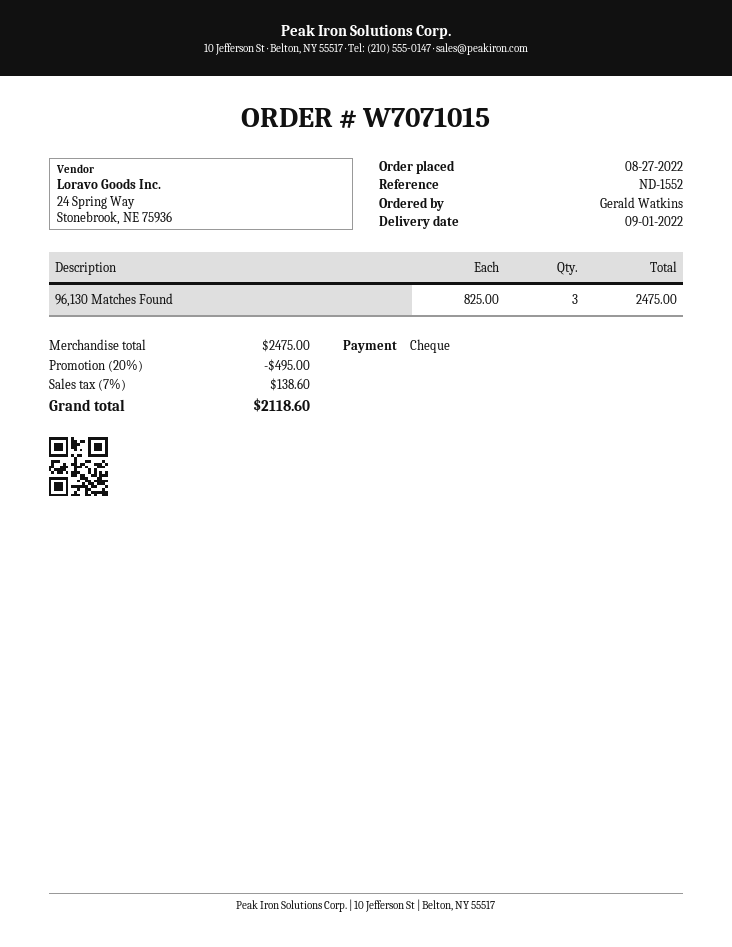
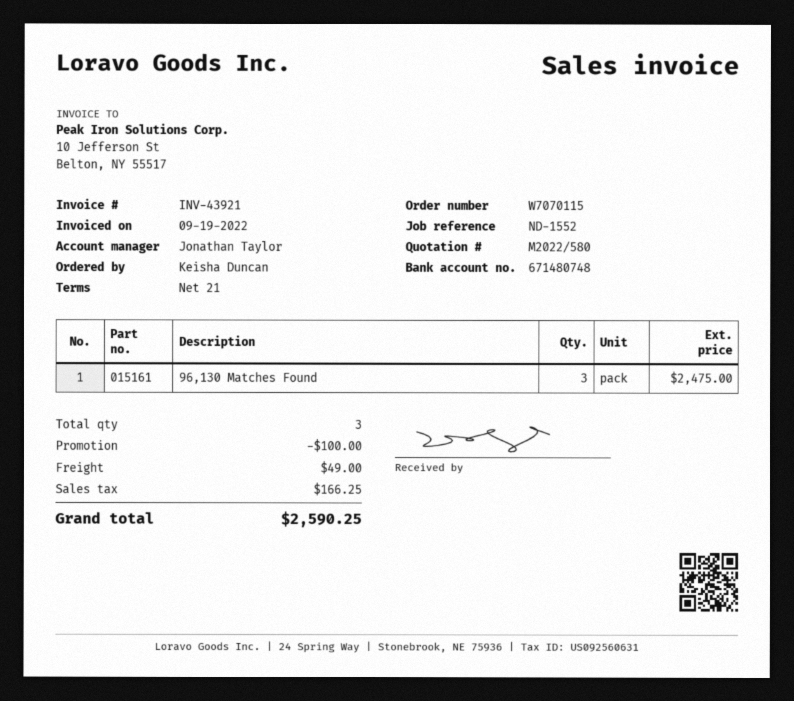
order number: W7071015 -> W7070115
ordered by: Gerald Watkins -> Keisha Duncan
discount: 495.00 -> 100.00
shipping: none -> 49.00
tax: 138.60 -> 166.25
total: 2118.60 -> 2590.25

